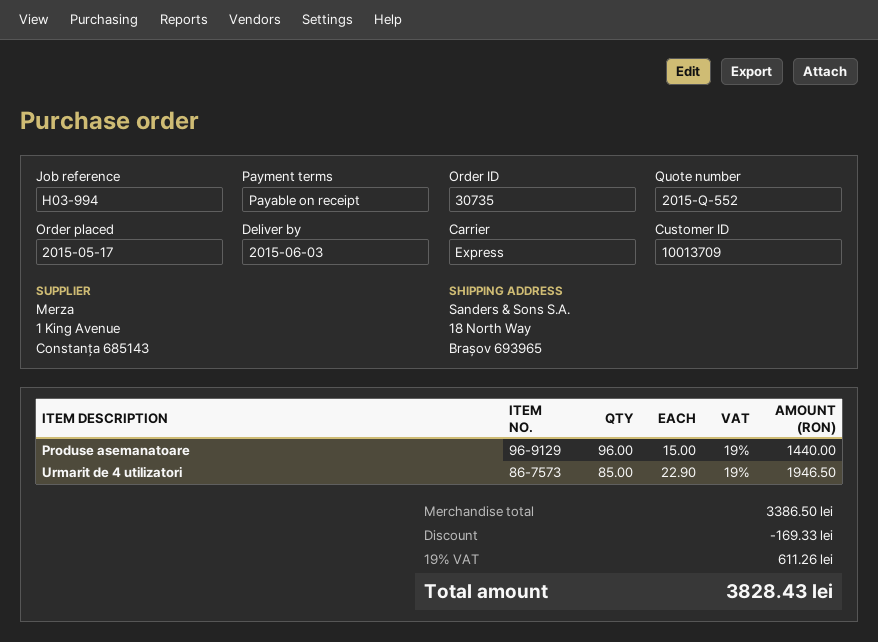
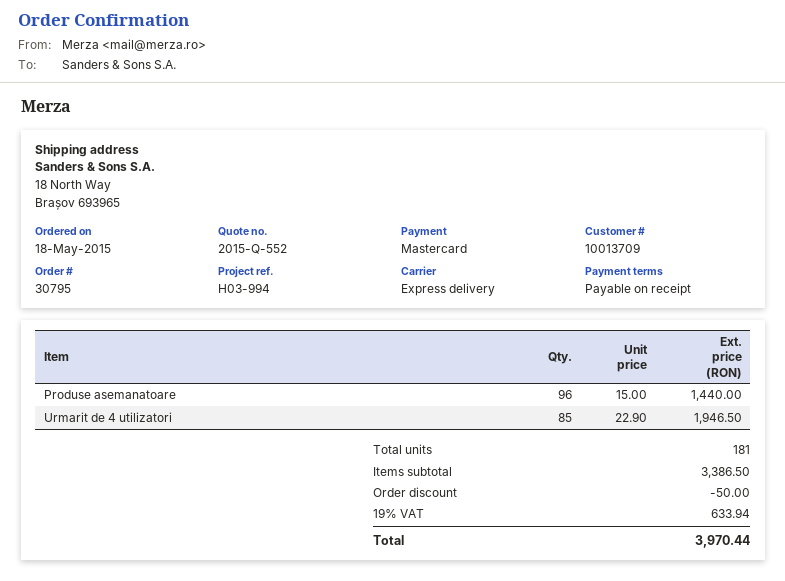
order number: 30735 -> 30795
order date: 2015-05-17 -> 2015-05-18
discount: 169.33 -> 50.00
tax: 19% = 611.26 -> 19% = 633.94
total: 3828.43 -> 3970.44

